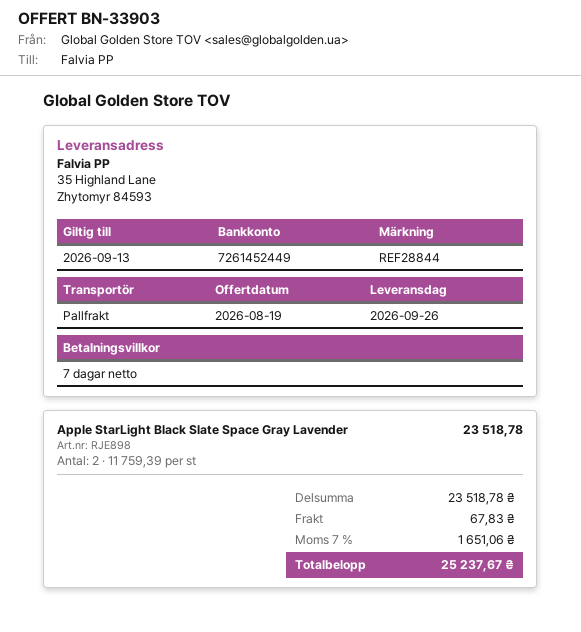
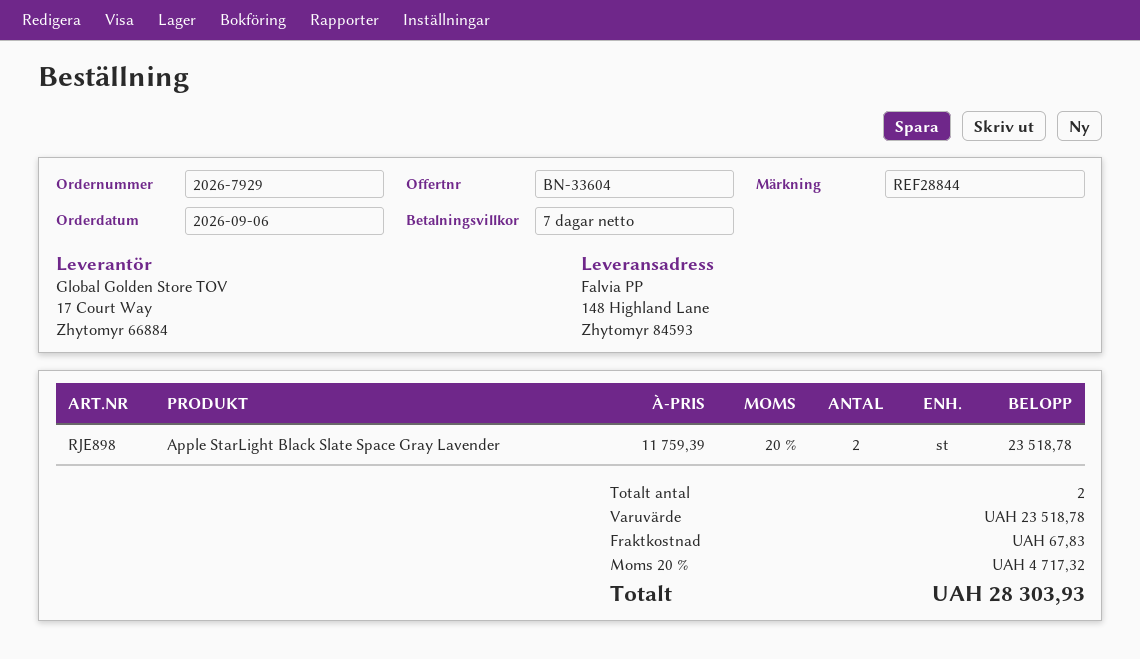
quote number: BN-33903 -> BN-33604
ship to: 35 Highland Lane, Zhytomyr 84593 -> 148 Highland Lane, Zhytomyr 84593
tax: 7% = 1651.06 -> 20% = 4717.32
total: 25237.67 -> 28303.93

